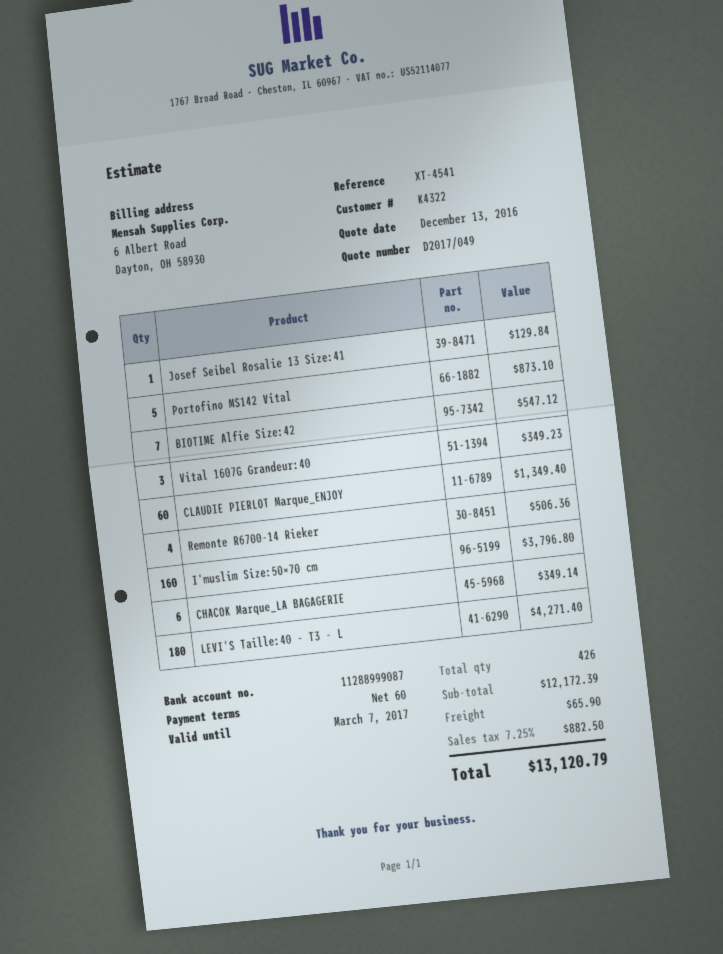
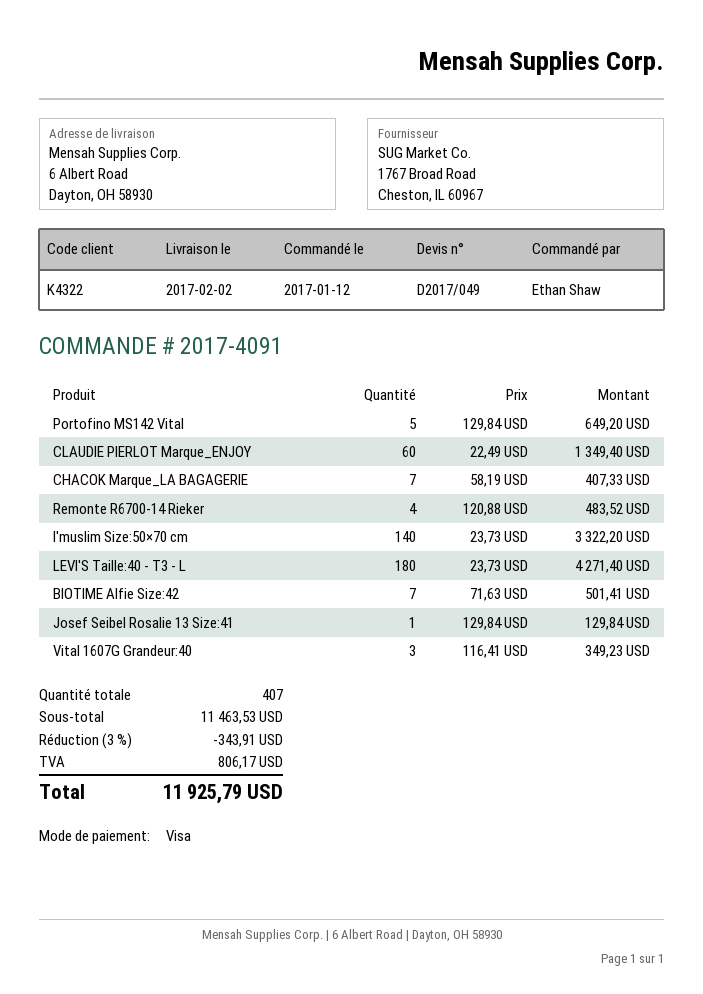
Portofino MS142 Vital: 5 for 873.10 -> 5 for 649.20
BIOTIME Alfie Size:42: 7 for 547.12 -> 7 for 501.41
Remonte R6700-14 Rieker: 4 for 506.36 -> 4 for 483.52
I'muslim Size:50×70 cm: 160 for 3796.80 -> 140 for 3322.20
CHACOK Marque_LA BAGAGERIE: 6 for 349.14 -> 7 for 407.33
total quantity: 426 -> 407
subtotal: 12172.39 -> 11463.53
discount: none -> 3% = 343.91
shipping: 65.90 -> none
tax: 882.50 -> 806.17
total: 13120.79 -> 11925.79

